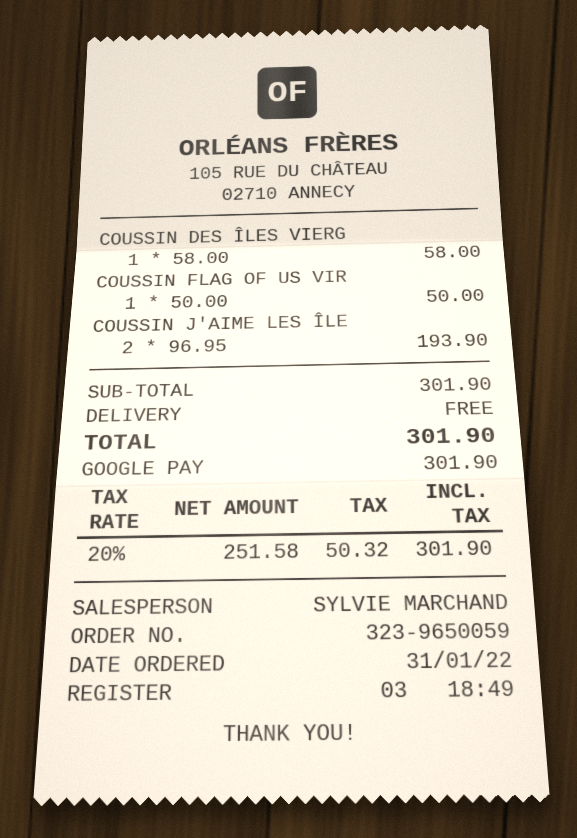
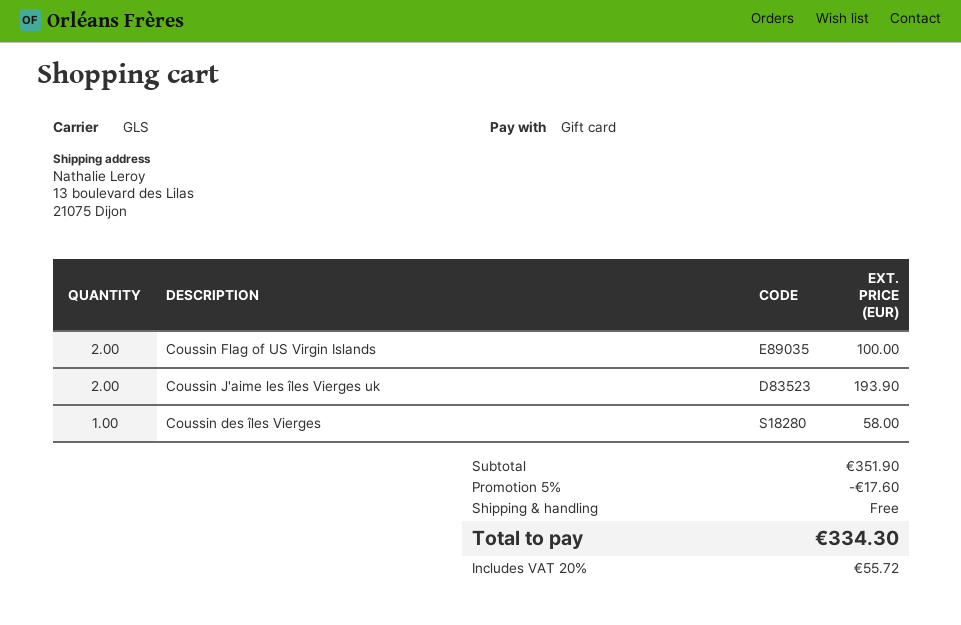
payment method: Google Pay -> gift card
COUSSIN FLAG OF US VIR: 1 for 50.00 -> 2 for 100.00
subtotal: 301.90 -> 351.90
discount: none -> 5% = 17.60
tax: 20% = 50.32 -> 20% = 55.72
total: 301.90 -> 334.30

